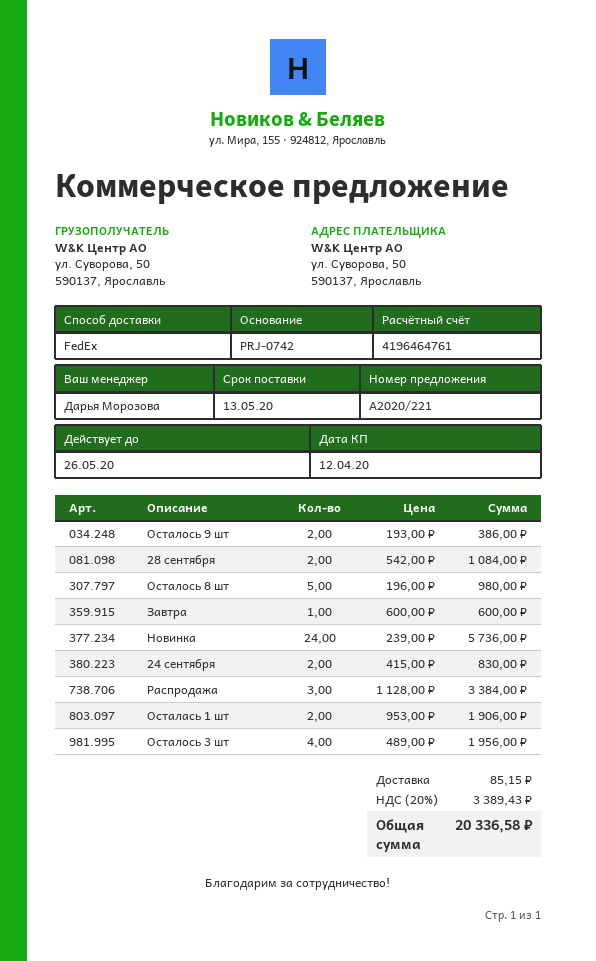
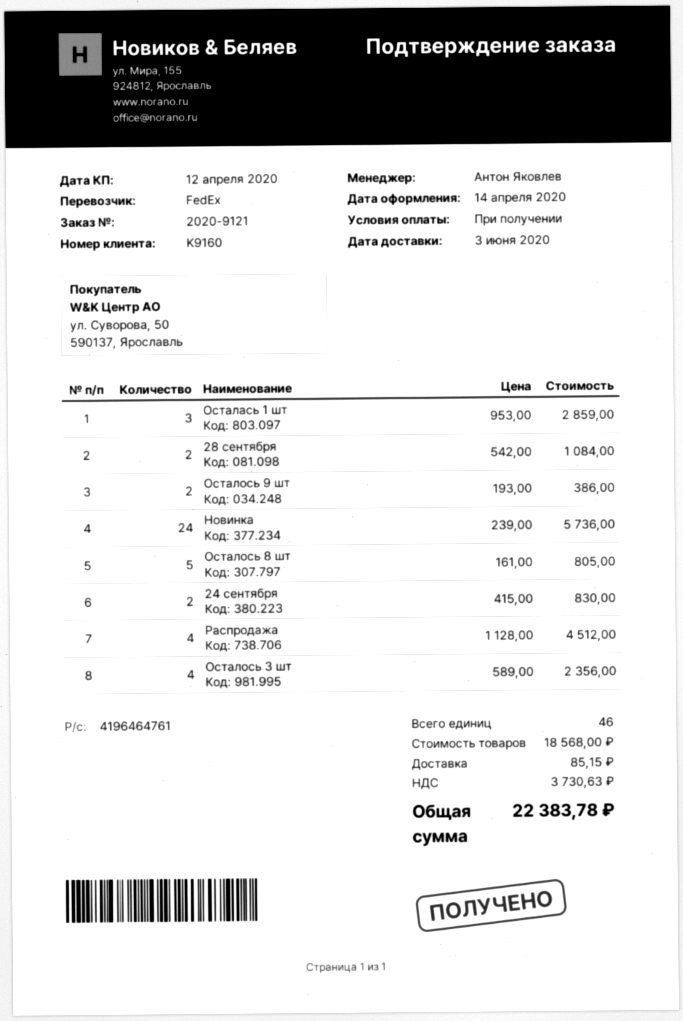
delivery date: 2020-05-13 -> 2020-06-03
sales rep: Дарья Морозова -> Антон Яковлев
Осталось 8 шт: 5 x 196.00 = 980.00 -> 5 x 161.00 = 805.00
Завтра: 1 x 600.00 = 600.00 -> none
Распродажа: 3 x 1128.00 = 3384.00 -> 4 x 1128.00 = 4512.00
Осталась 1 шт: 2 x 953.00 = 1906.00 -> 3 x 953.00 = 2859.00
Осталось 3 шт: 4 x 489.00 = 1956.00 -> 4 x 589.00 = 2356.00
tax: 3389.43 -> 3730.63
total: 20336.58 -> 22383.78

